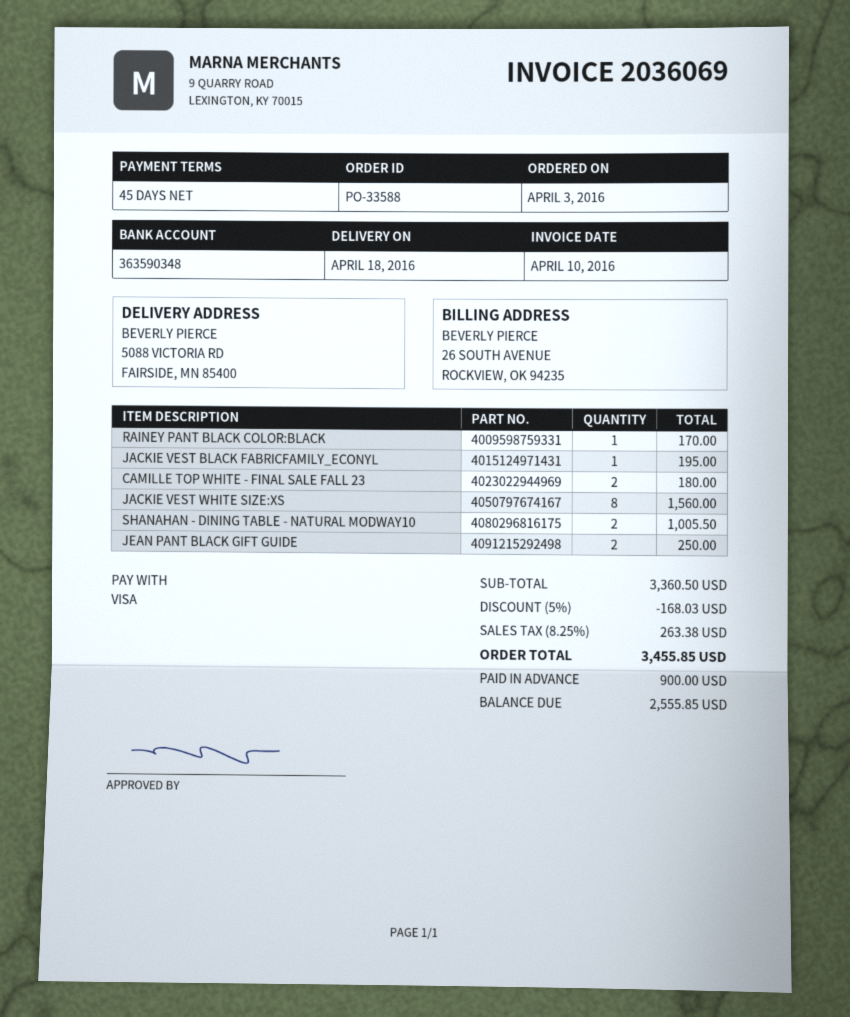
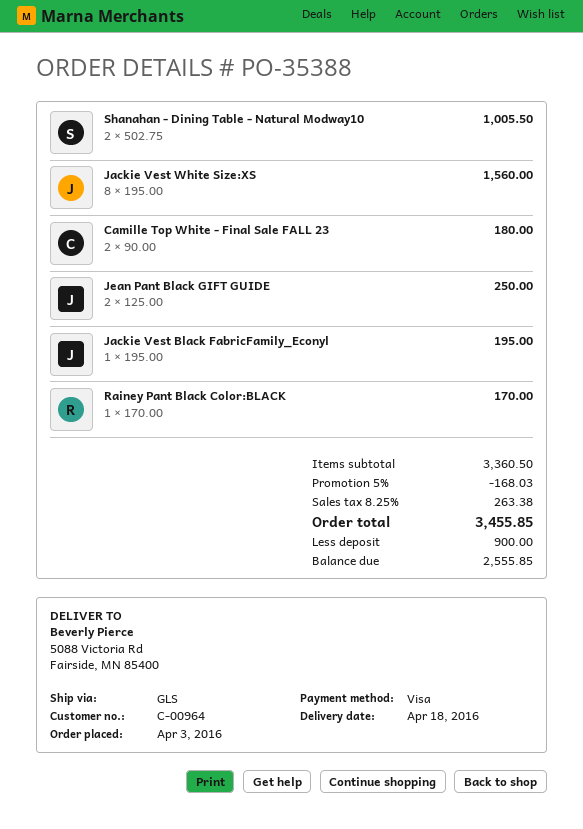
order number: PO-33588 -> PO-35388

